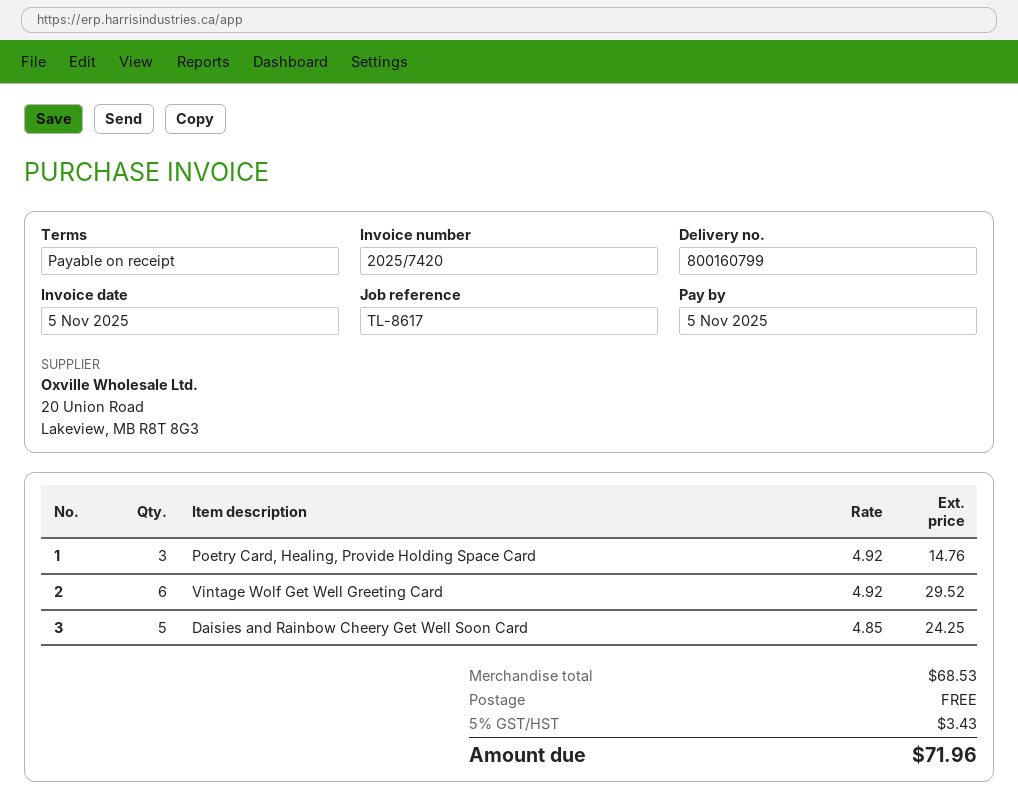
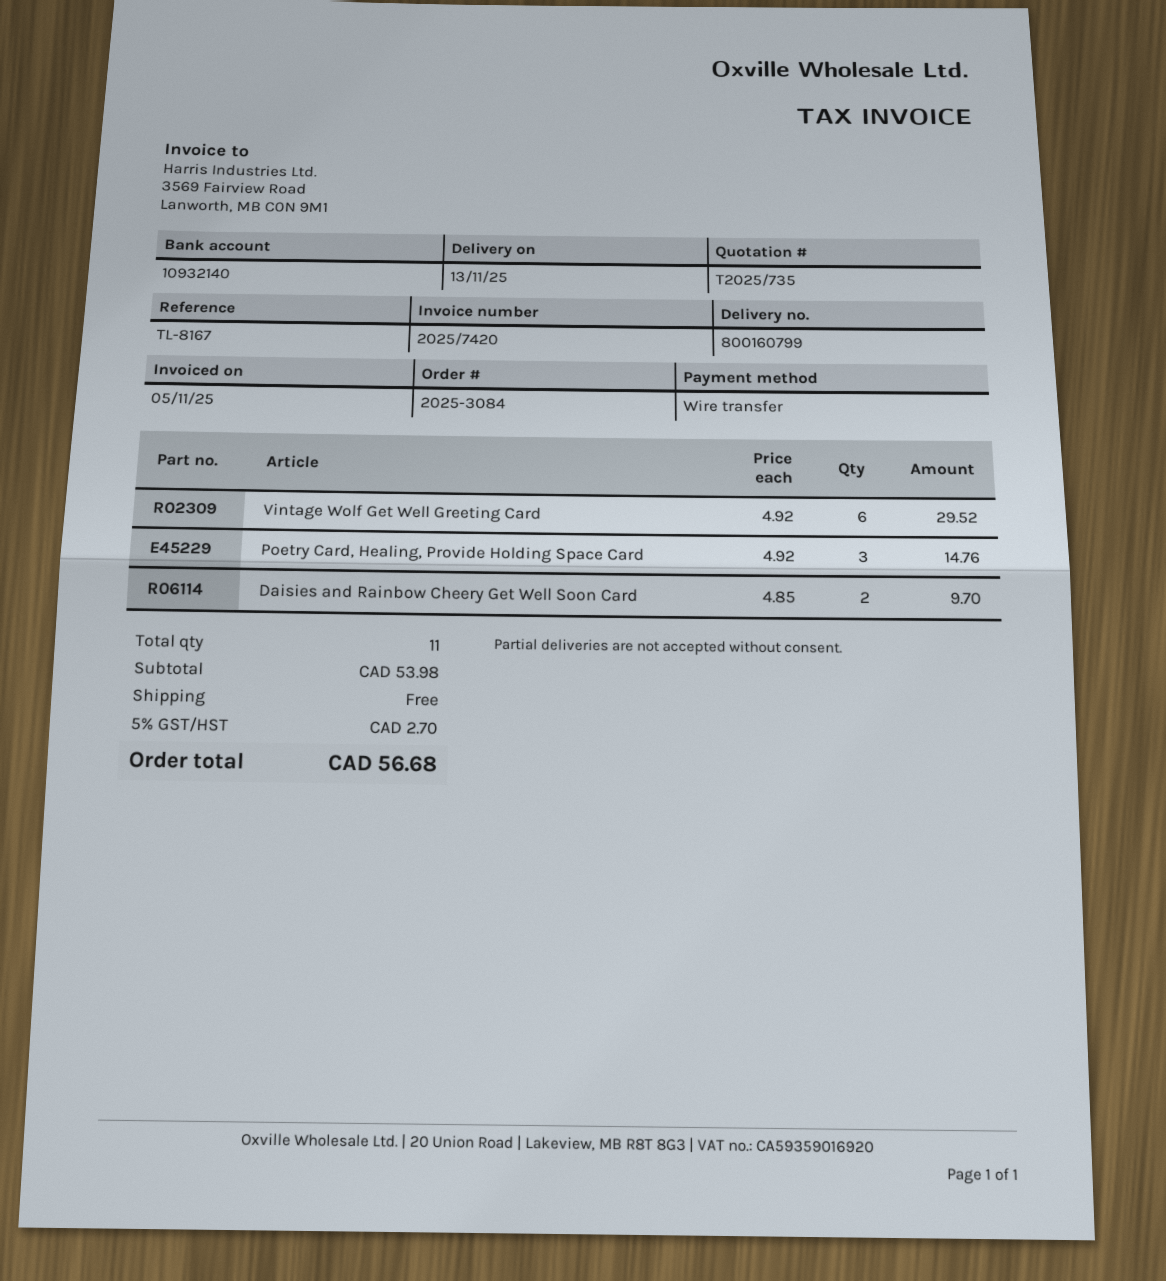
reference: TL-8617 -> TL-8167
Daisies and Rainbow Cheery Get Well Soon Card: 5 x 4.85 = 24.25 -> 2 x 4.85 = 9.70
subtotal: 68.53 -> 53.98
tax: 5% = 3.43 -> 5% = 2.70
total: 71.96 -> 56.68

